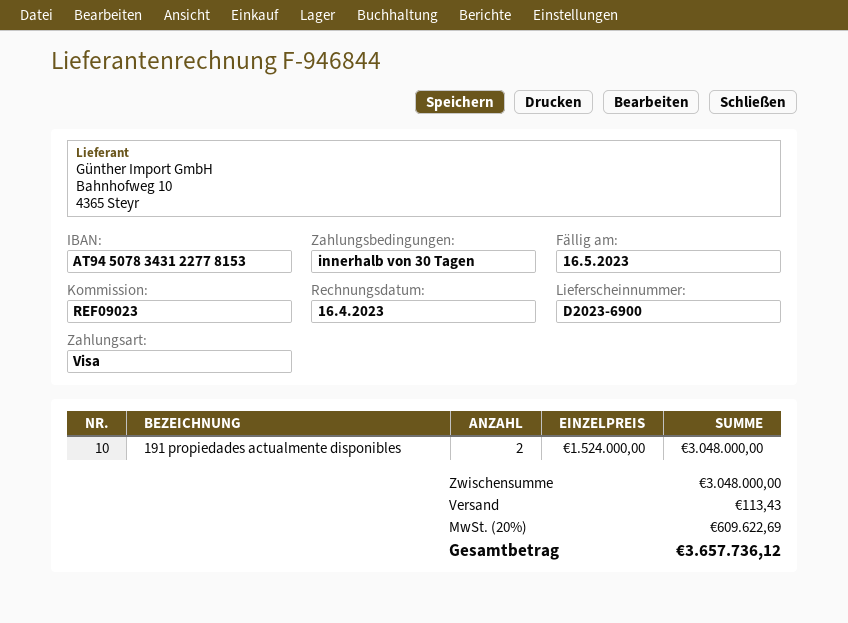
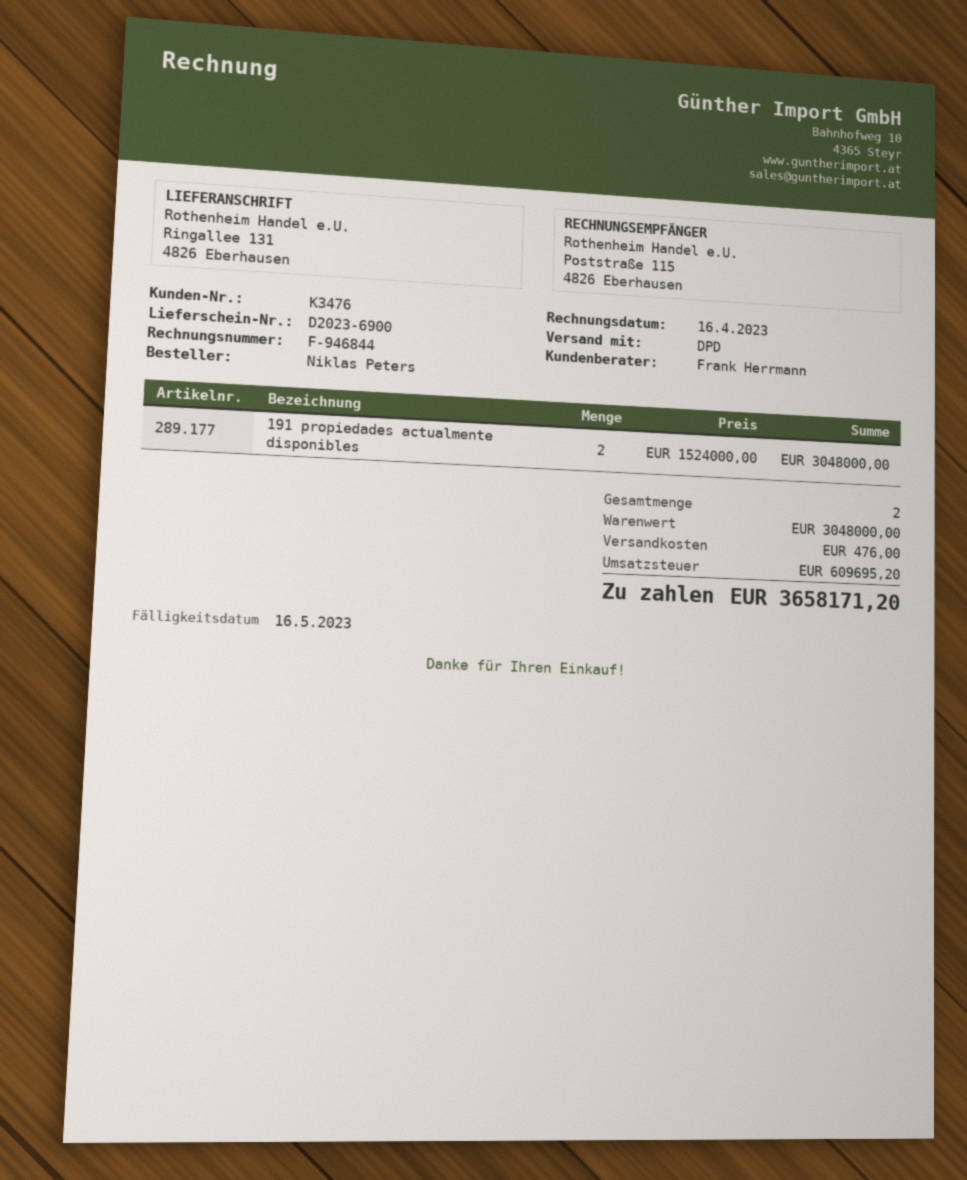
shipping: 113.43 -> 476.00
tax: 609622.69 -> 609695.20
total: 3657736.12 -> 3658171.20

